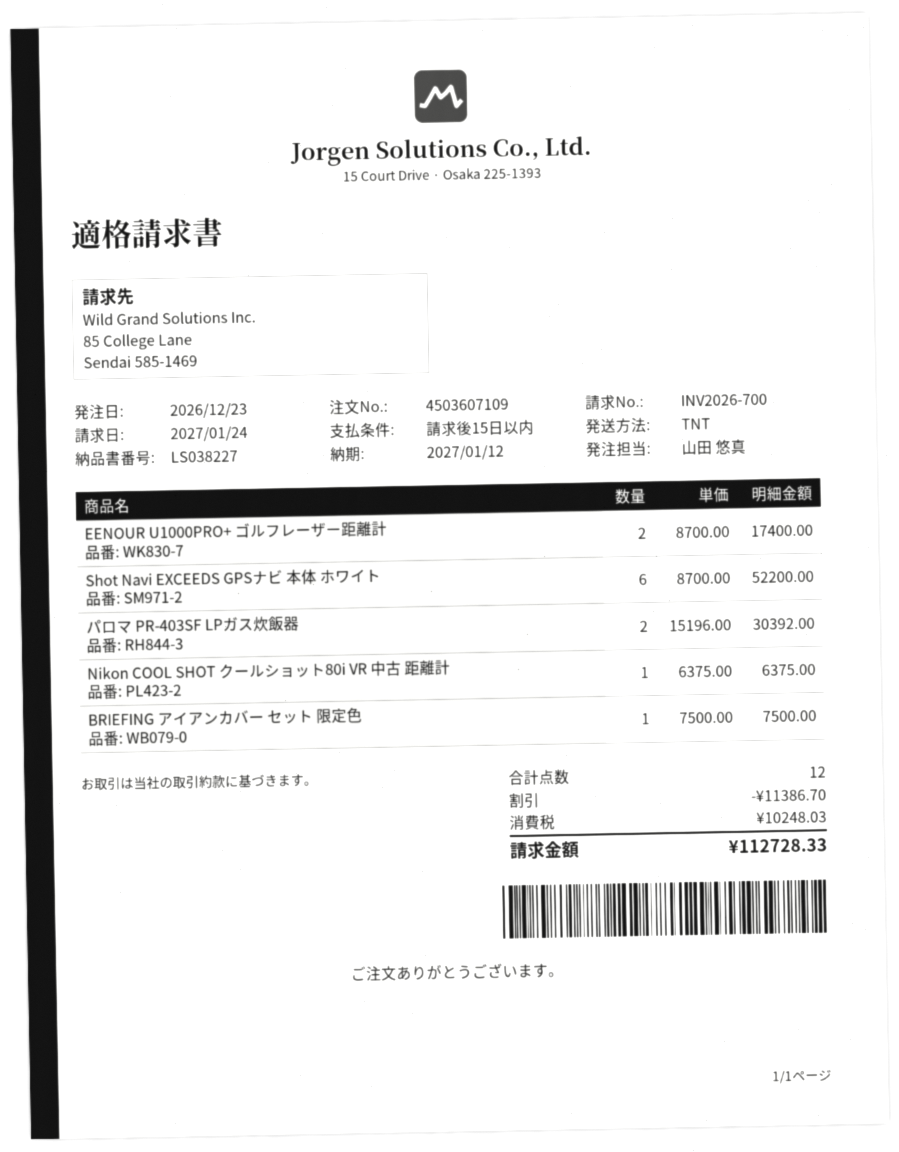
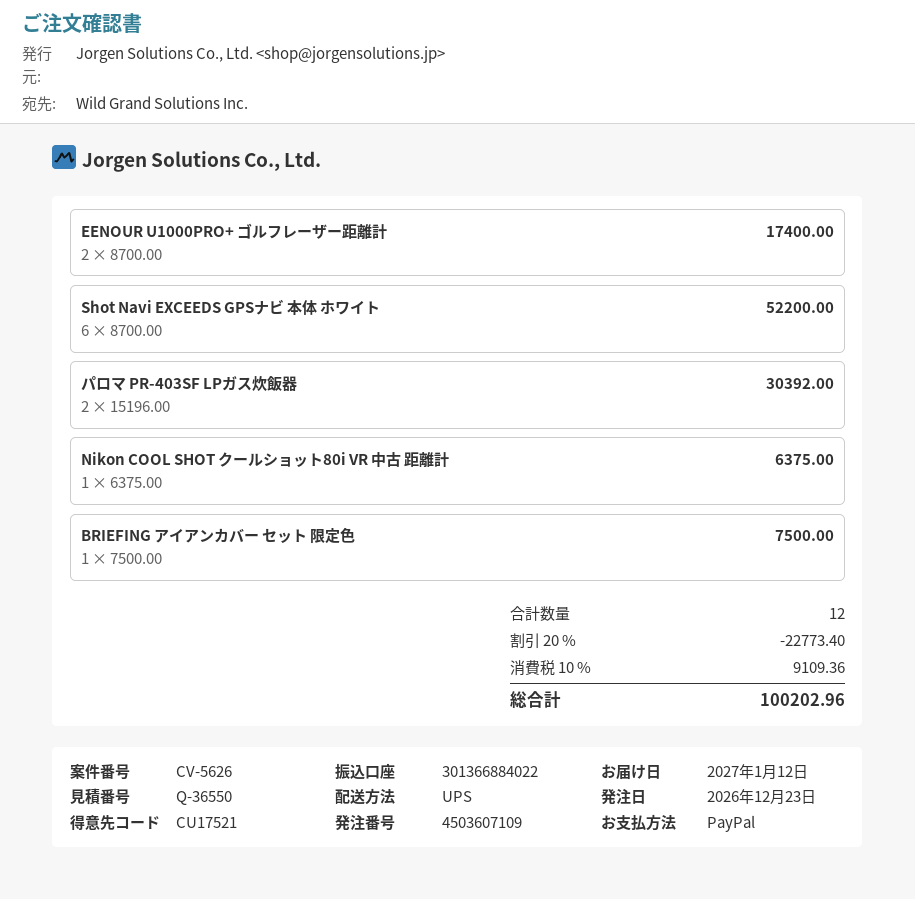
shipping method: TNT -> UPS
discount: 11386.70 -> 22773.40
tax: 10248.03 -> 9109.36
total: 112728.33 -> 100202.96

